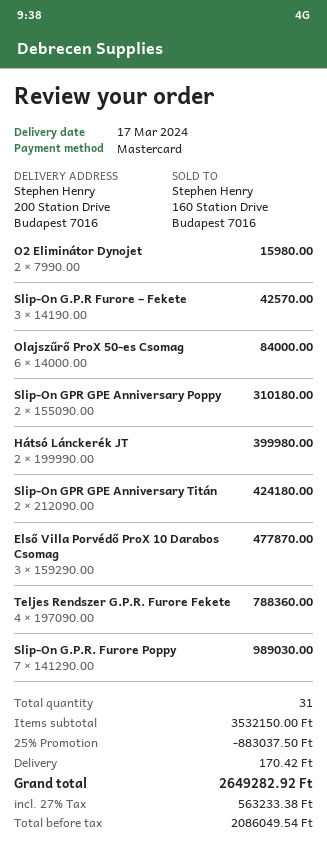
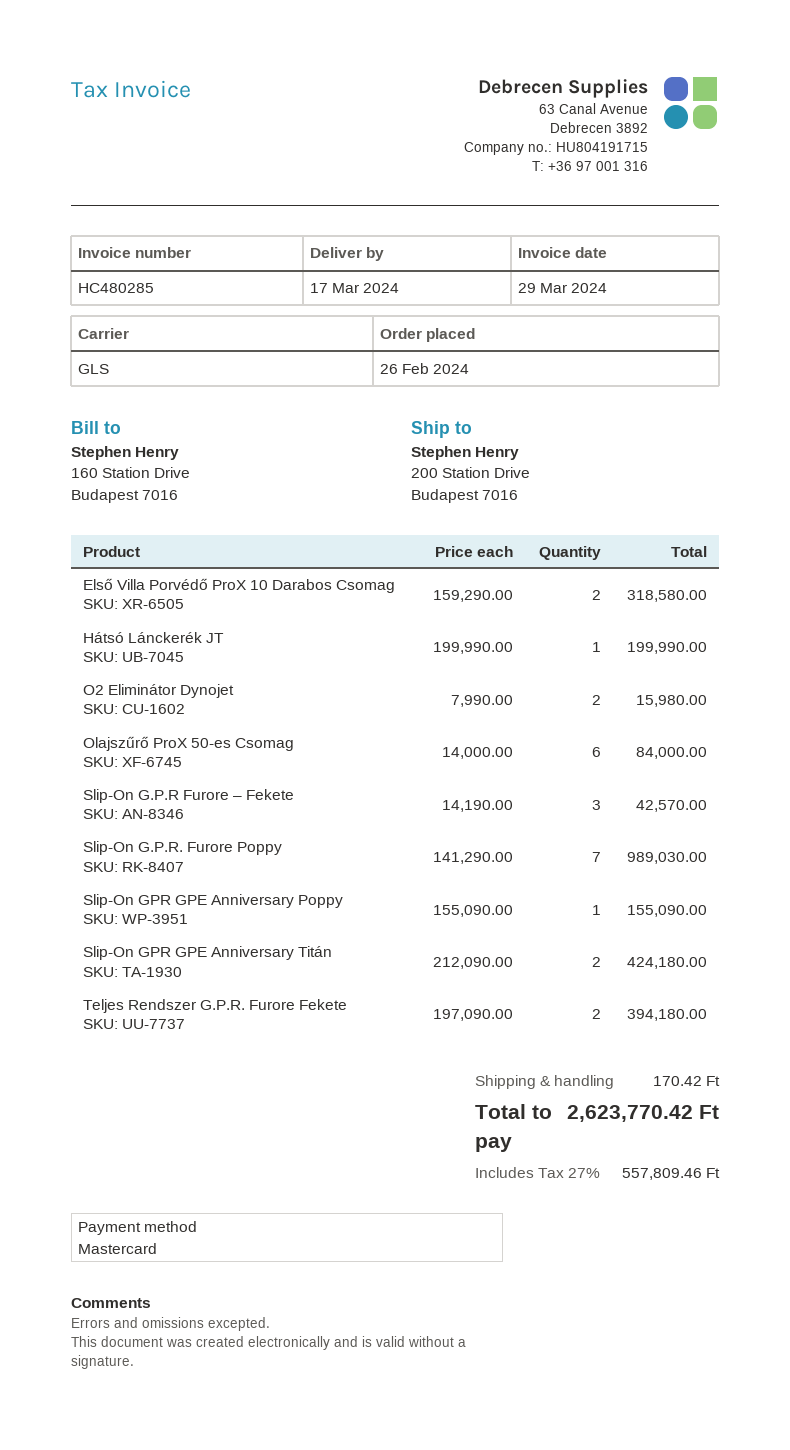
Slip-On GPR GPE Anniversary Poppy: 2 x 155090.00 = 310180.00 -> 1 x 155090.00 = 155090.00
Hátsó Lánckerék JT: 2 x 199990.00 = 399980.00 -> 1 x 199990.00 = 199990.00
Első Villa Porvédő ProX 10 Darabos Csomag: 3 x 159290.00 = 477870.00 -> 2 x 159290.00 = 318580.00
Teljes Rendszer G.P.R. Furore Fekete: 4 x 197090.00 = 788360.00 -> 2 x 197090.00 = 394180.00
discount: 25% = 883037.50 -> none
tax: 27% = 563233.38 -> 27% = 557809.46
total: 2649282.92 -> 2623770.42

